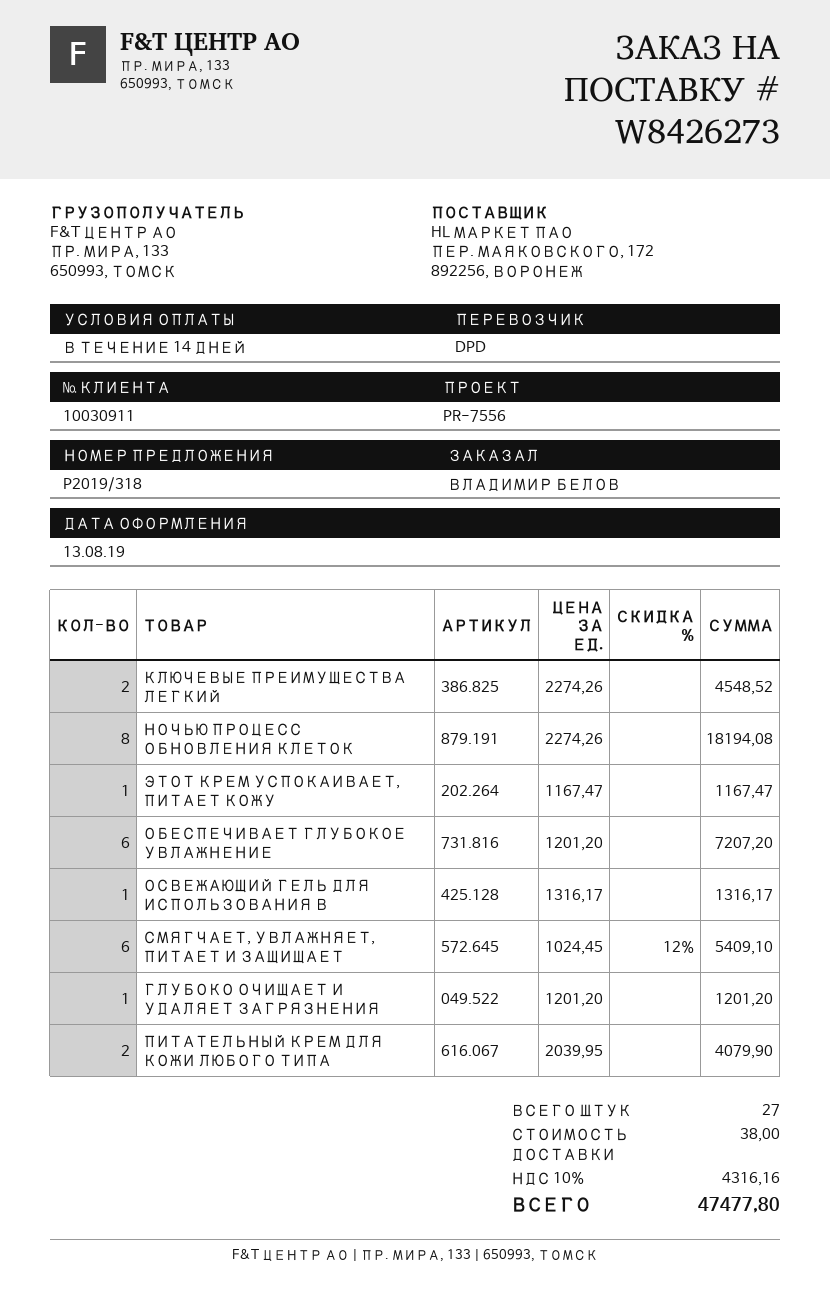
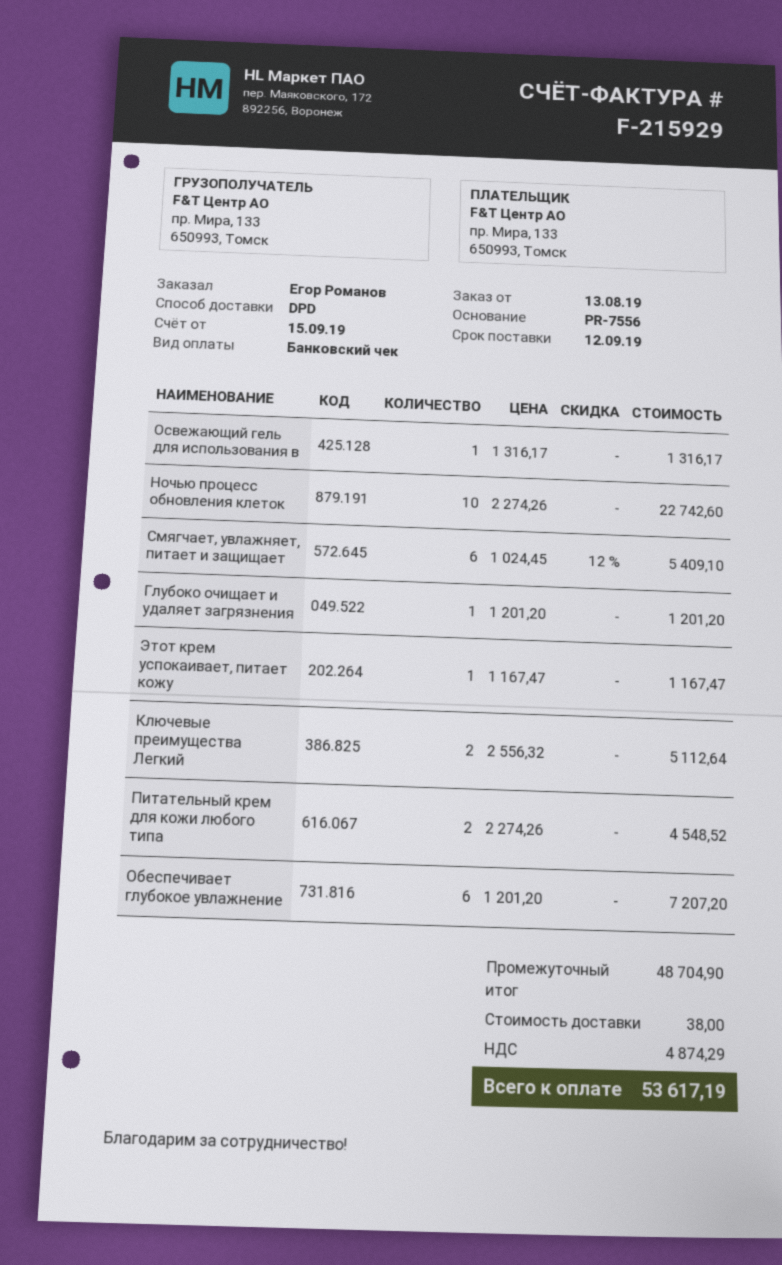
ordered by: ВЛАДИМИР БЕЛОВ -> Егор Романов
КЛЮЧЕВЫЕ ПРЕИМУЩЕСТВА ЛЕГКИЙ: 2 x 2274.26 = 4548.52 -> 2 x 2556.32 = 5112.64
НОЧЬЮ ПРОЦЕСС ОБНОВЛЕНИЯ КЛЕТОК: 8 x 2274.26 = 18194.08 -> 10 x 2274.26 = 22742.60
ПИТАТЕЛЬНЫЙ КРЕМ ДЛЯ КОЖИ ЛЮБОГО ТИПА: 2 x 2039.95 = 4079.90 -> 2 x 2274.26 = 4548.52
tax: 4316.16 -> 4874.29
total: 47477.80 -> 53617.19

